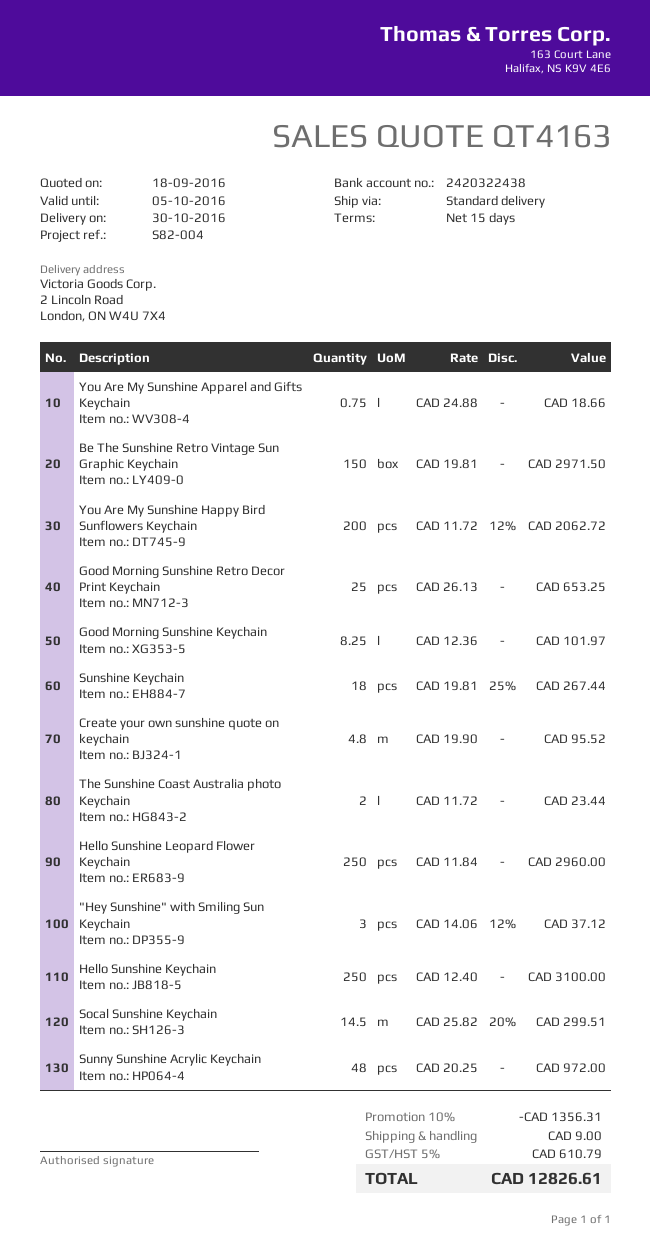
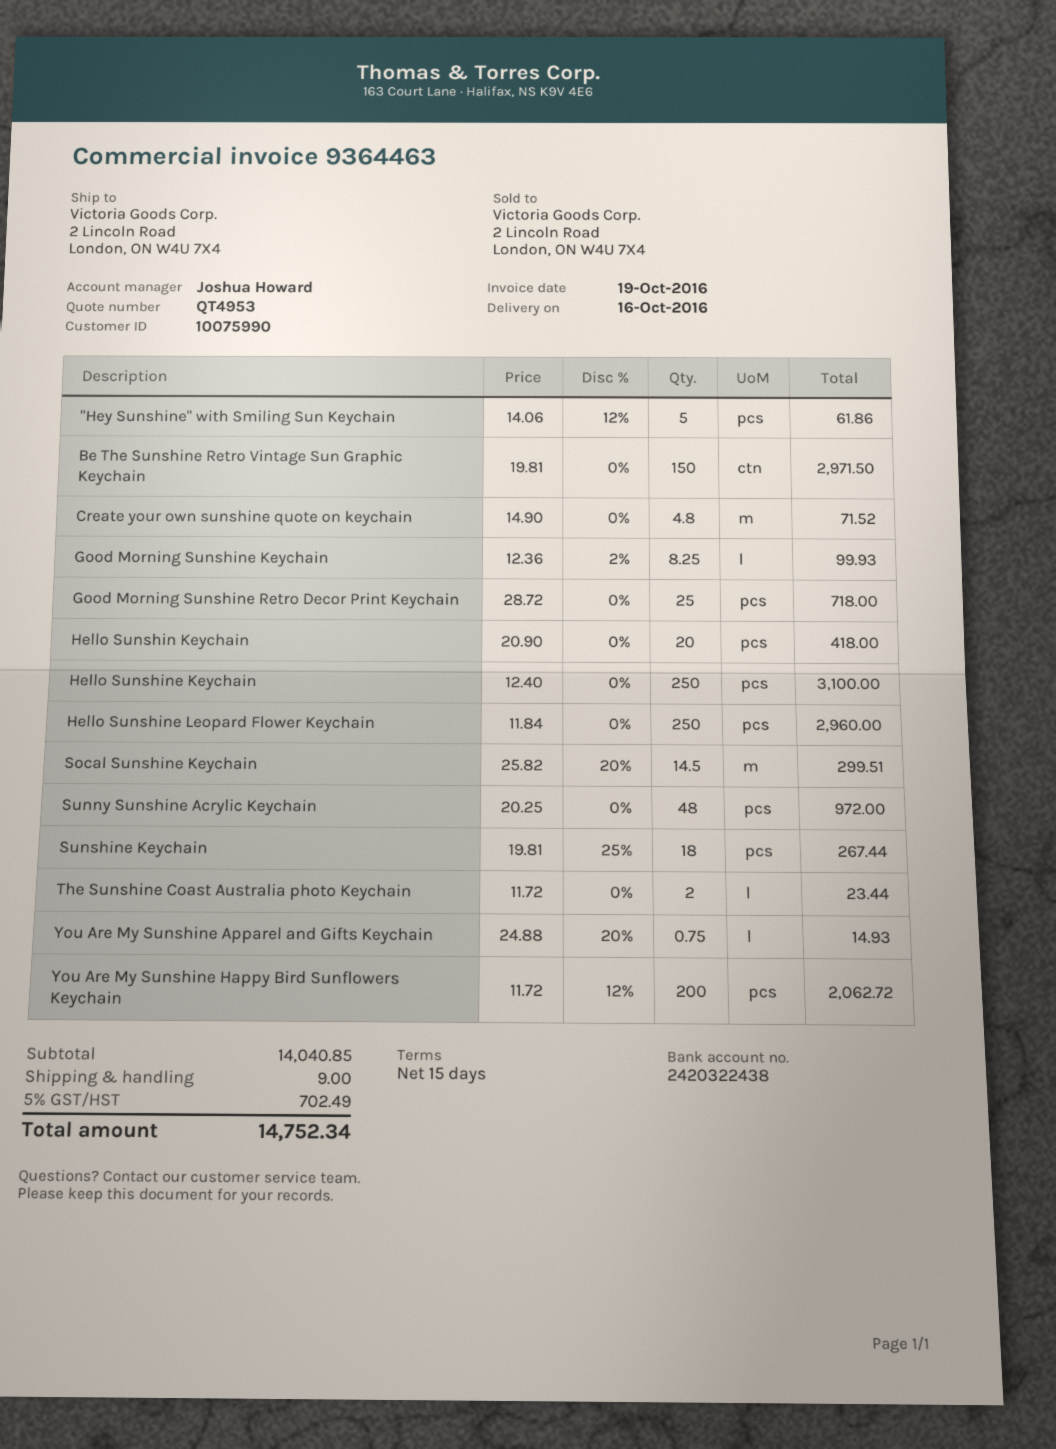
quote number: QT4163 -> QT4953
delivery date: 2016-10-30 -> 2016-10-16
You Are My Sunshine Apparel and Gifts Keychain: 0.75 x 24.88 = 18.66 -> 0.75 x 24.88 - 20% = 14.93
Good Morning Sunshine Retro Decor Print Keychain: 25 x 26.13 = 653.25 -> 25 x 28.72 = 718.00
Good Morning Sunshine Keychain: 8.25 x 12.36 = 101.97 -> 8.25 x 12.36 - 2% = 99.93
Create your own sunshine quote on keychain: 4.8 x 19.90 = 95.52 -> 4.8 x 14.90 = 71.52
"Hey Sunshine" with Smiling Sun Keychain: 3 x 14.06 - 12% = 37.12 -> 5 x 14.06 - 12% = 61.86
Hello Sunshin Keychain: none -> 20 x 20.90 = 418.00
discount: 10% = 1356.31 -> none
tax: 5% = 610.79 -> 5% = 702.49
total: 12826.61 -> 14752.34

